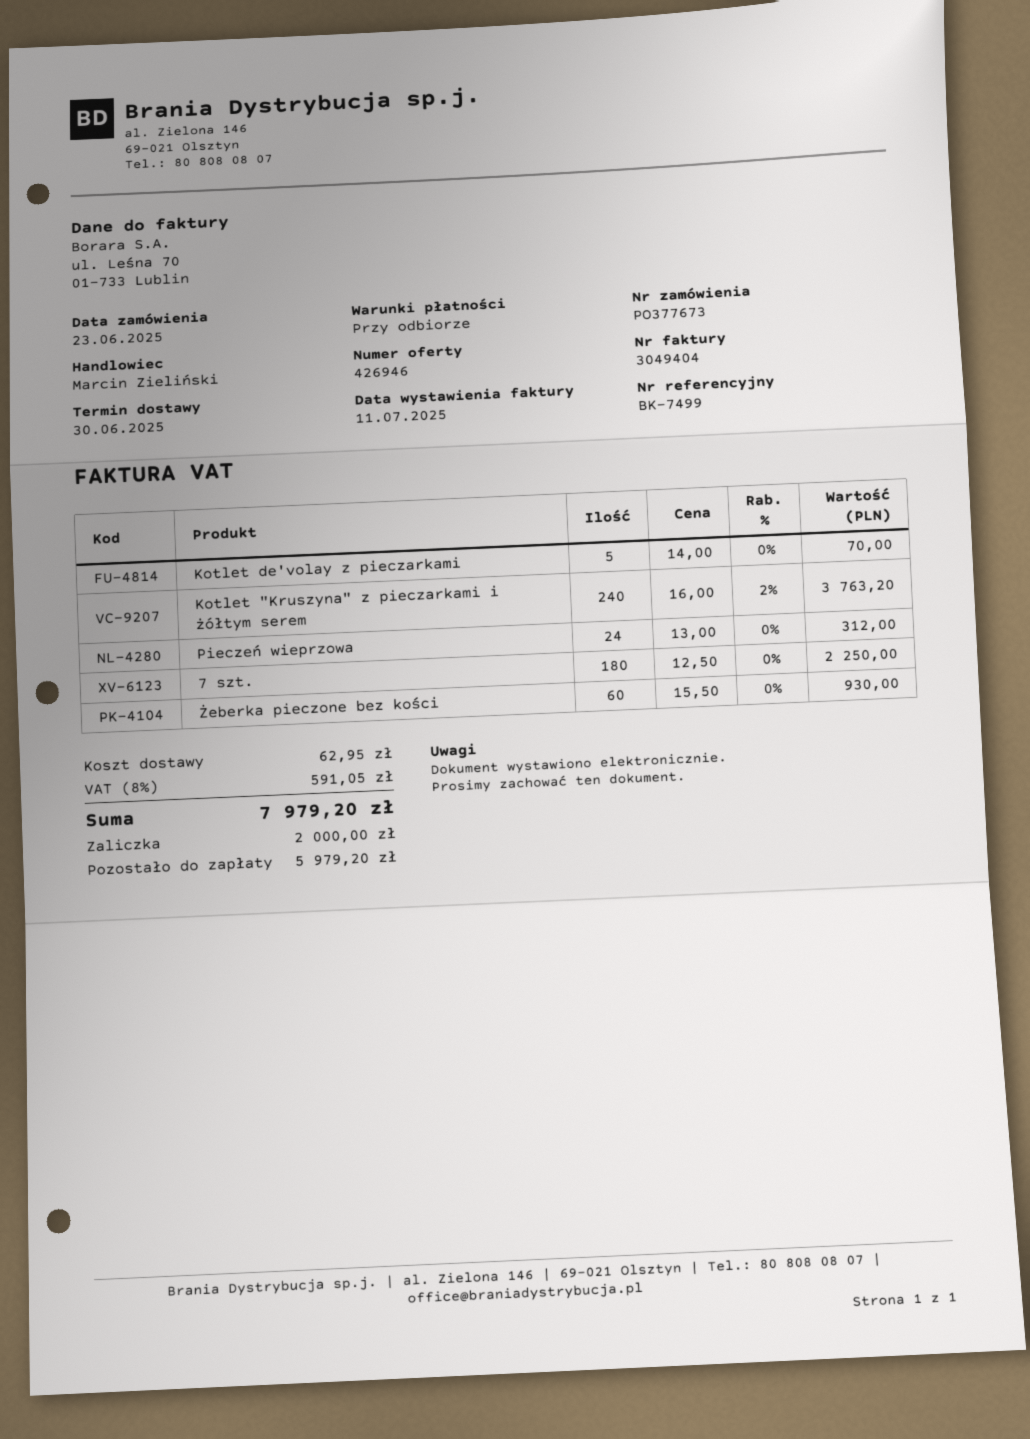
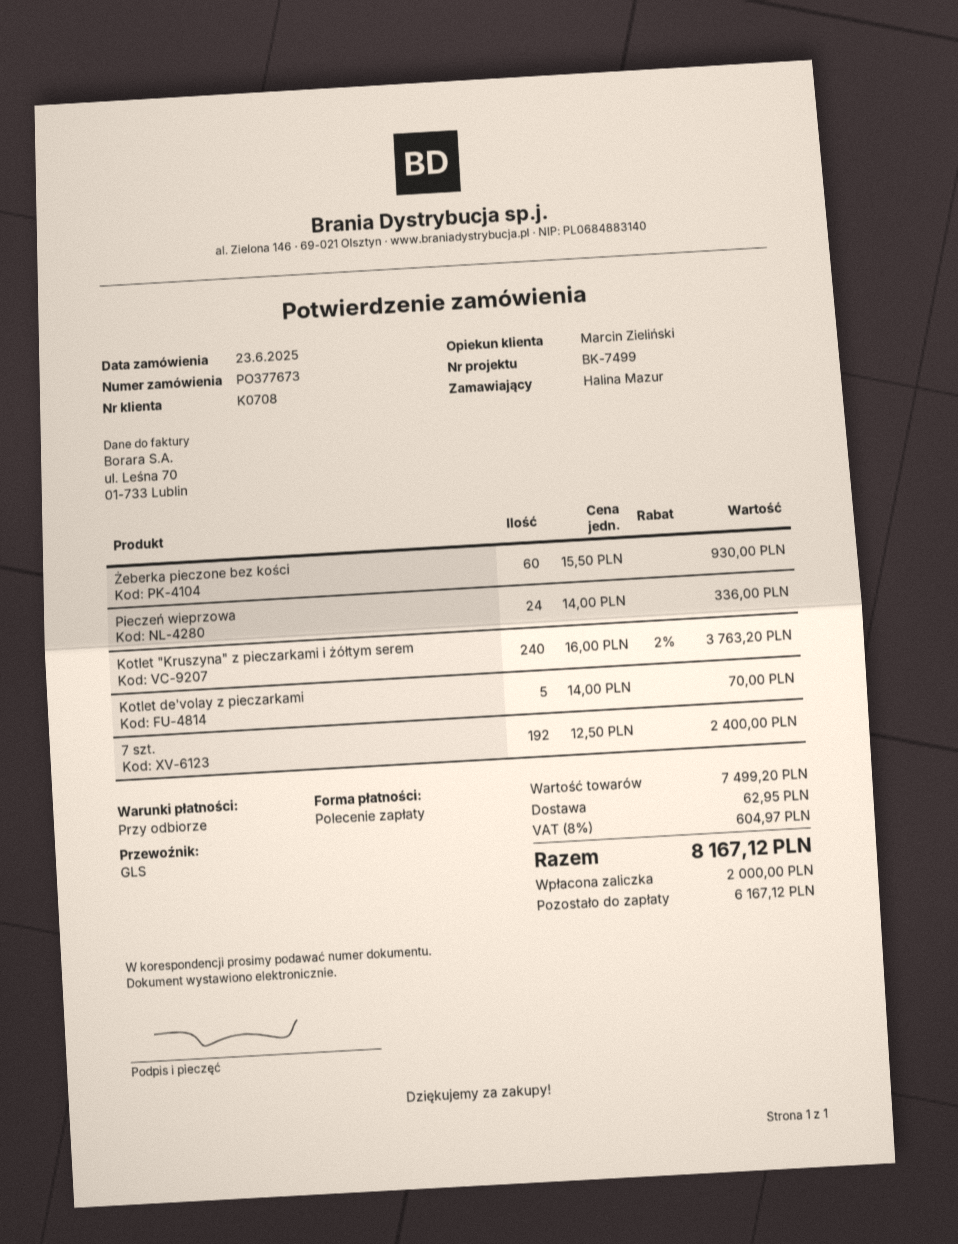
Pieczeń wieprzowa: 24 x 13.00 = 312.00 -> 24 x 14.00 = 336.00
7 szt.: 180 x 12.50 = 2250.00 -> 192 x 12.50 = 2400.00
tax: 8% = 591.05 -> 8% = 604.97
total: 7979.20 -> 8167.12
balance: 5979.20 -> 6167.12

